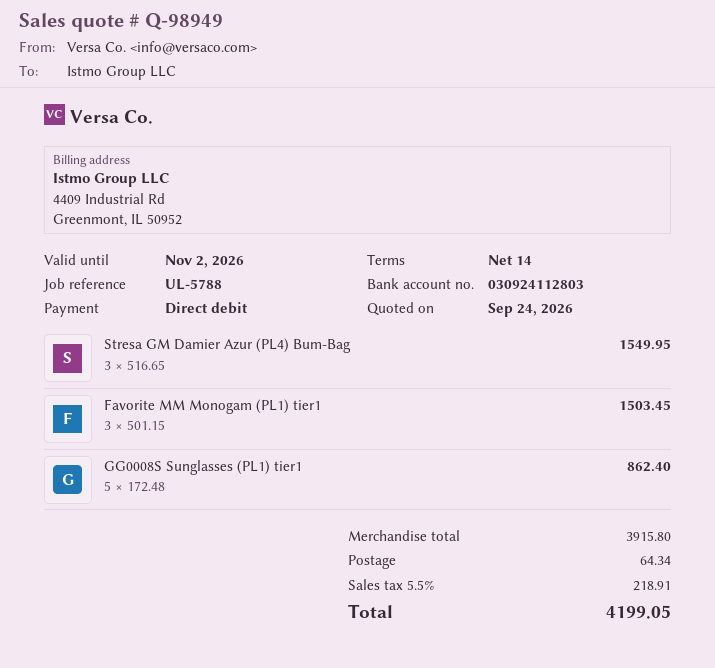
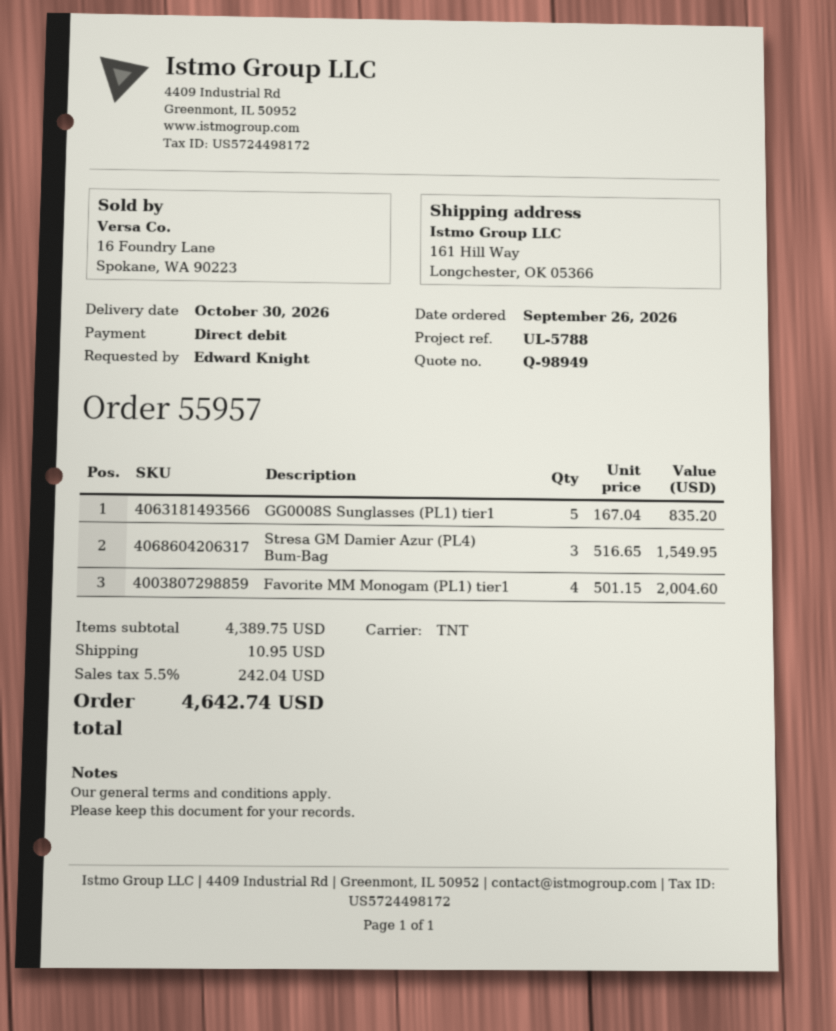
Favorite MM Monogam (PL1) tier1: 3 x 501.15 = 1503.45 -> 4 x 501.15 = 2004.60
GG0008S Sunglasses (PL1) tier1: 5 x 172.48 = 862.40 -> 5 x 167.04 = 835.20
subtotal: 3915.80 -> 4389.75
shipping: 64.34 -> 10.95
tax: 5.5% = 218.91 -> 5.5% = 242.04
total: 4199.05 -> 4642.74

